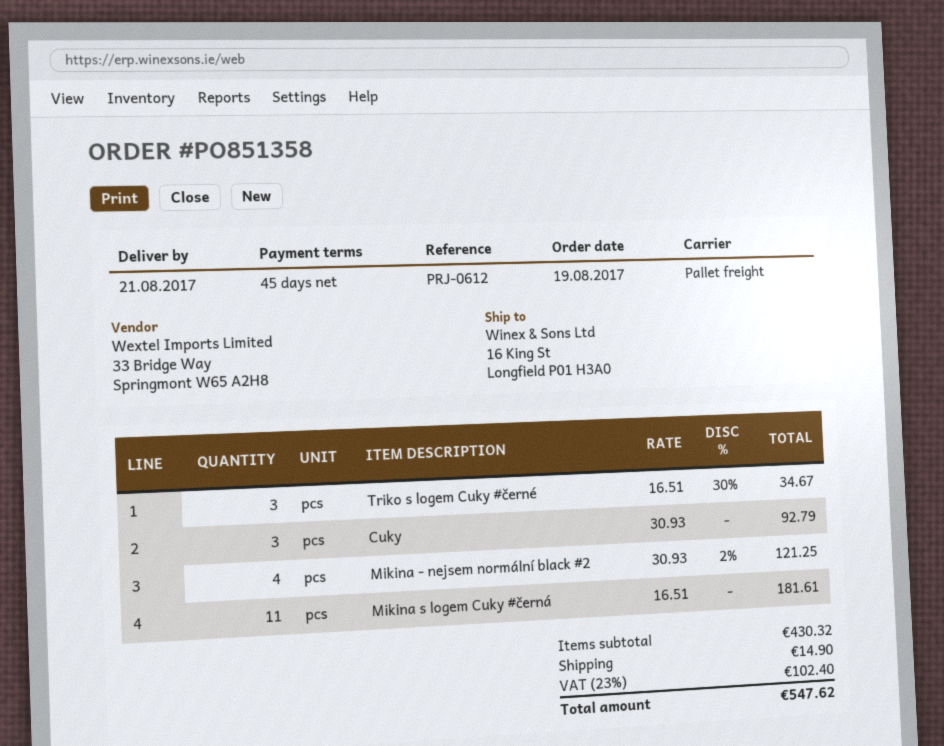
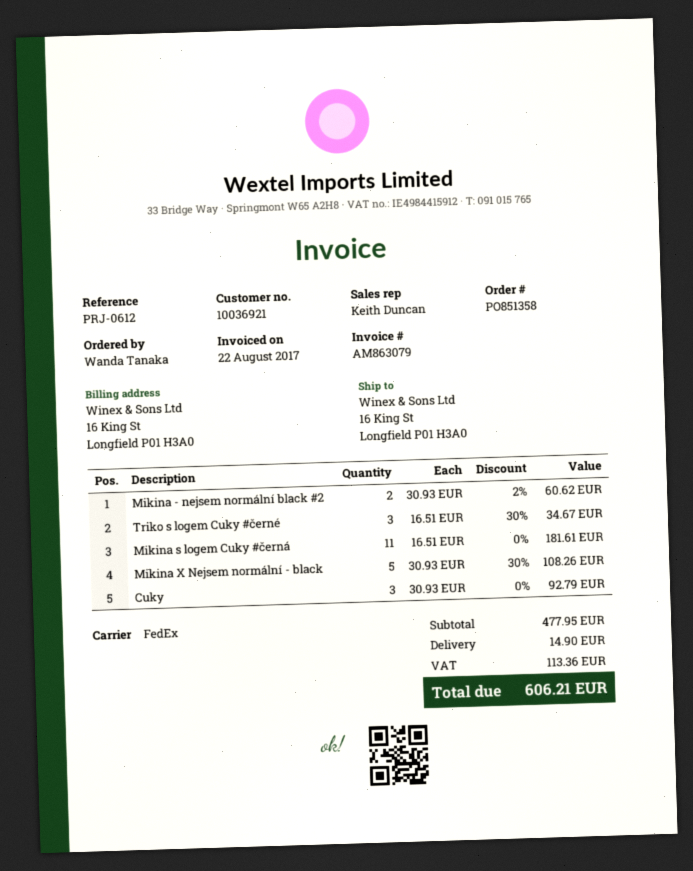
shipping method: pallet freight -> FedEx
Mikina - nejsem normální black #2: 4 x 30.93 - 2% = 121.25 -> 2 x 30.93 - 2% = 60.62
Mikina X Nejsem normální - black: none -> 5 x 30.93 - 30% = 108.26
subtotal: 430.32 -> 477.95
tax: 102.40 -> 113.36
total: 547.62 -> 606.21

